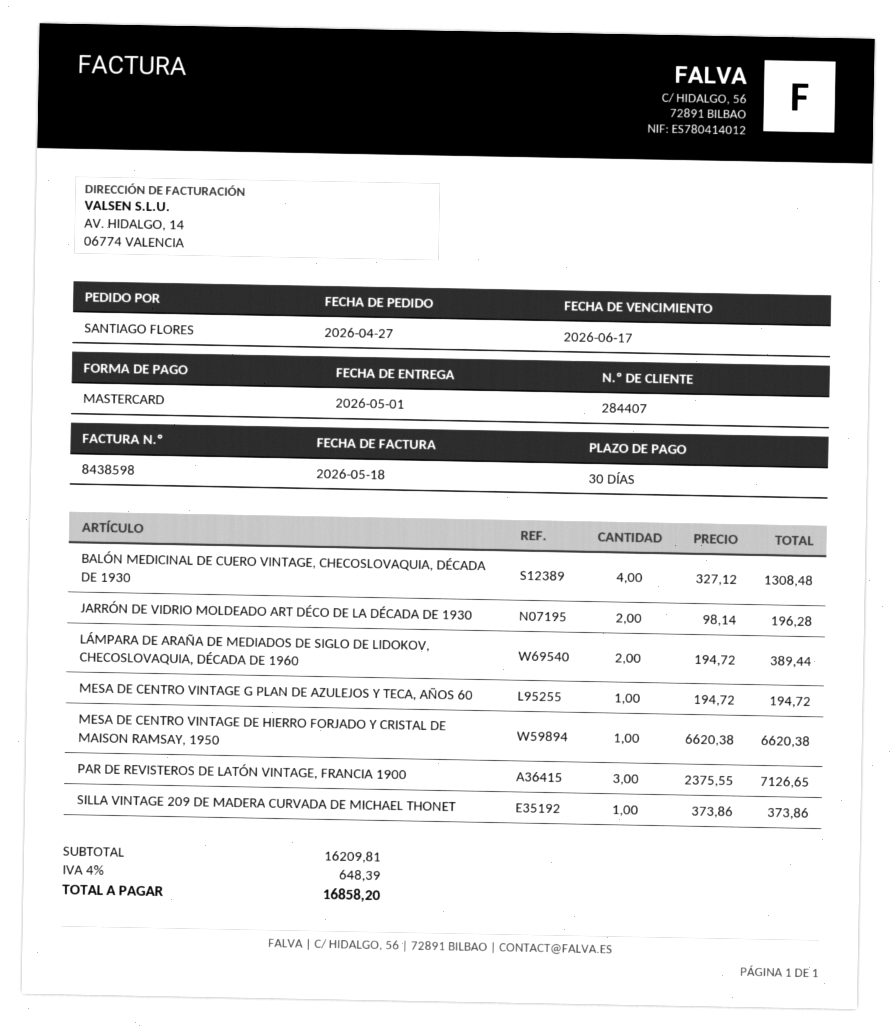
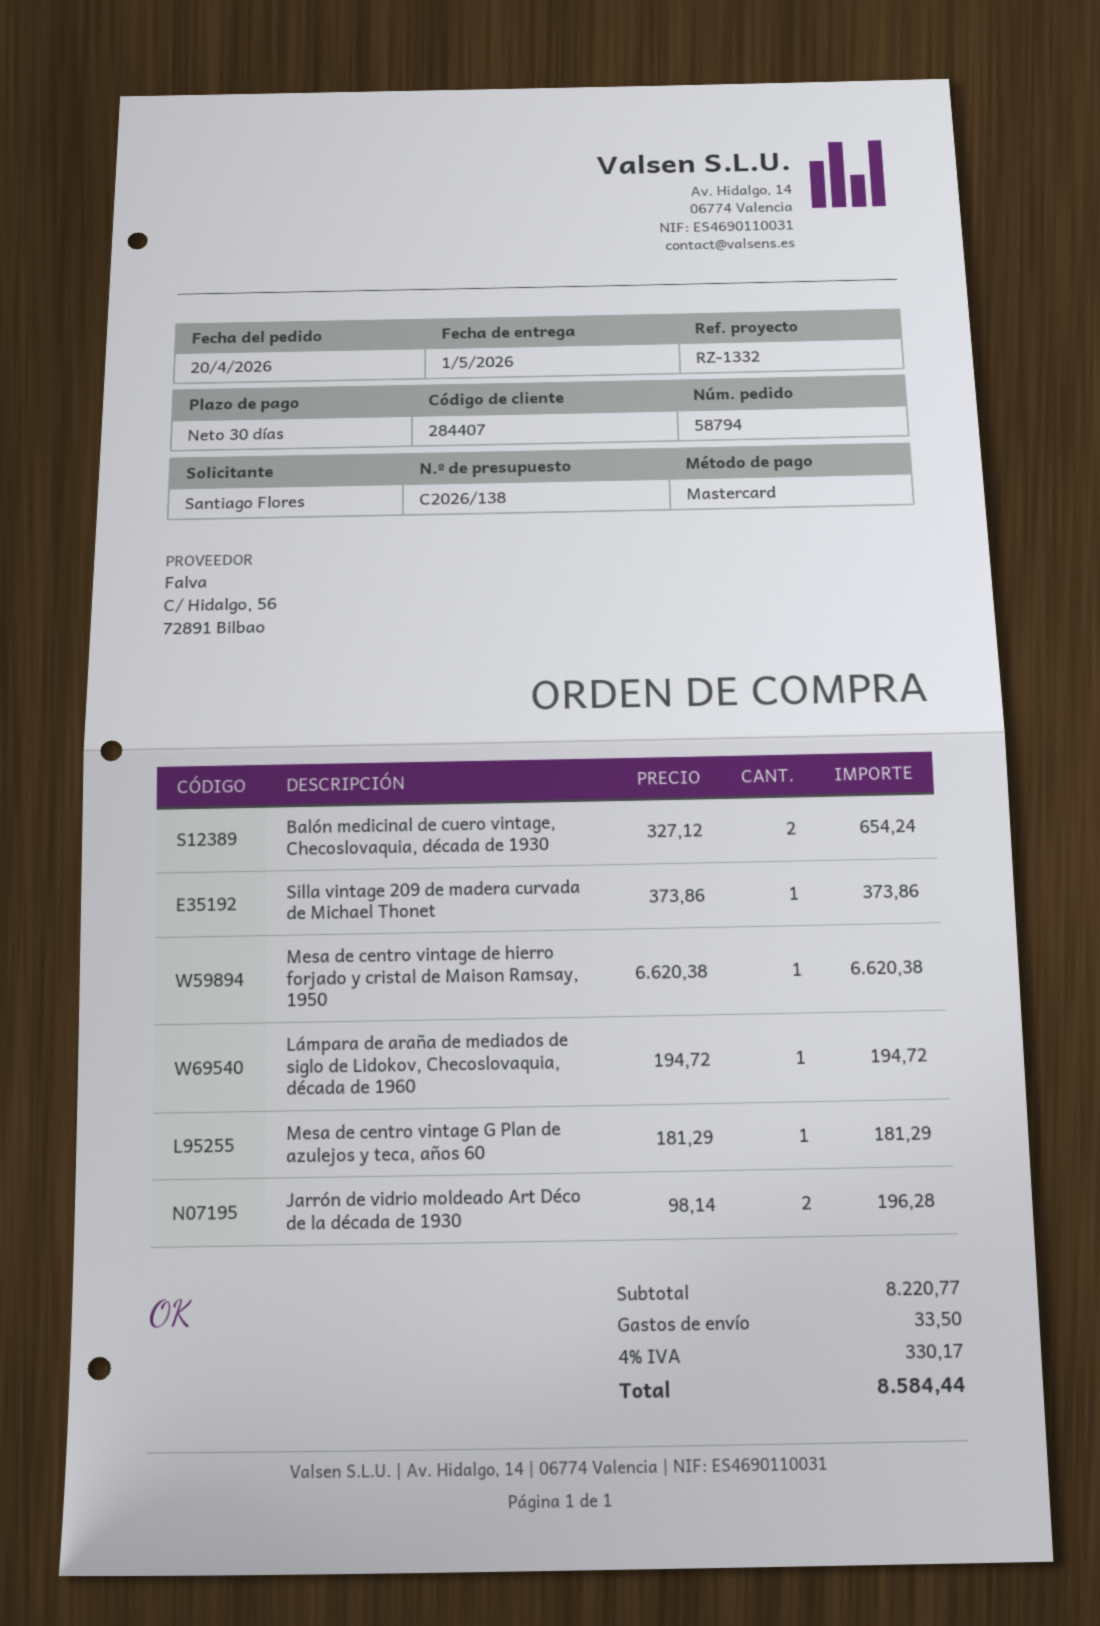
order date: 2026-04-27 -> 2026-04-20
BALÓN MEDICINAL DE CUERO VINTAGE, CHECOSLOVAQUIA, DÉCADA DE 1930: 4 x 327.12 = 1308.48 -> 2 x 327.12 = 654.24
LÁMPARA DE ARAÑA DE MEDIADOS DE SIGLO DE LIDOKOV, CHECOSLOVAQUIA, DÉCADA DE 1960: 2 x 194.72 = 389.44 -> 1 x 194.72 = 194.72
MESA DE CENTRO VINTAGE G PLAN DE AZULEJOS Y TECA, AÑOS 60: 1 x 194.72 = 194.72 -> 1 x 181.29 = 181.29
PAR DE REVISTEROS DE LATÓN VINTAGE, FRANCIA 1900: 3 x 2375.55 = 7126.65 -> none
subtotal: 16209.81 -> 8220.77
shipping: none -> 33.50
tax: 4% = 648.39 -> 4% = 330.17
total: 16858.20 -> 8584.44

